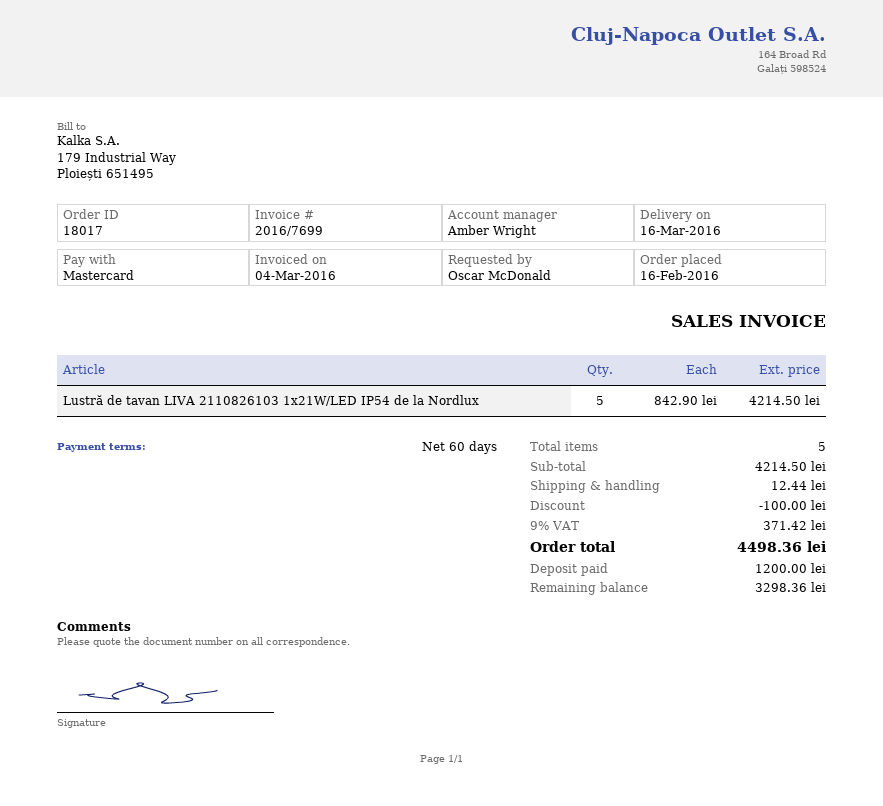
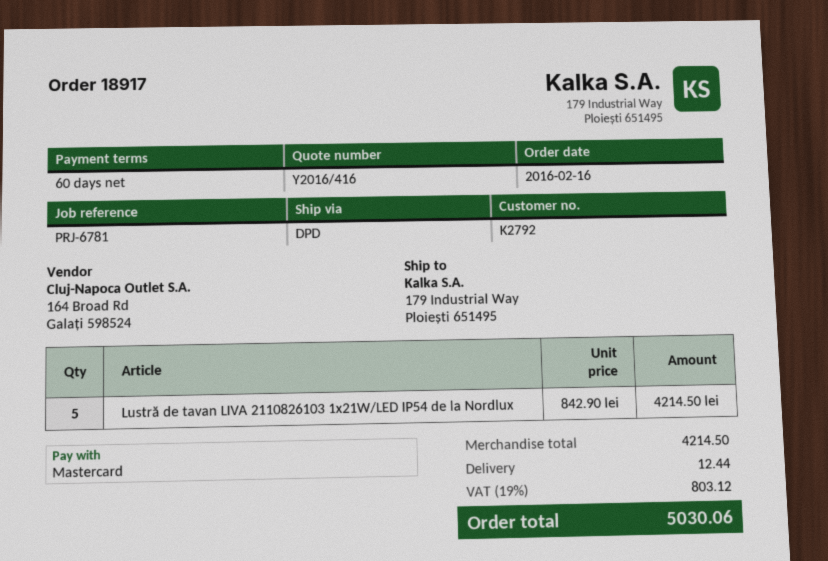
order number: 18017 -> 18917
discount: 100.00 -> none
tax: 9% = 371.42 -> 19% = 803.12
total: 4498.36 -> 5030.06

